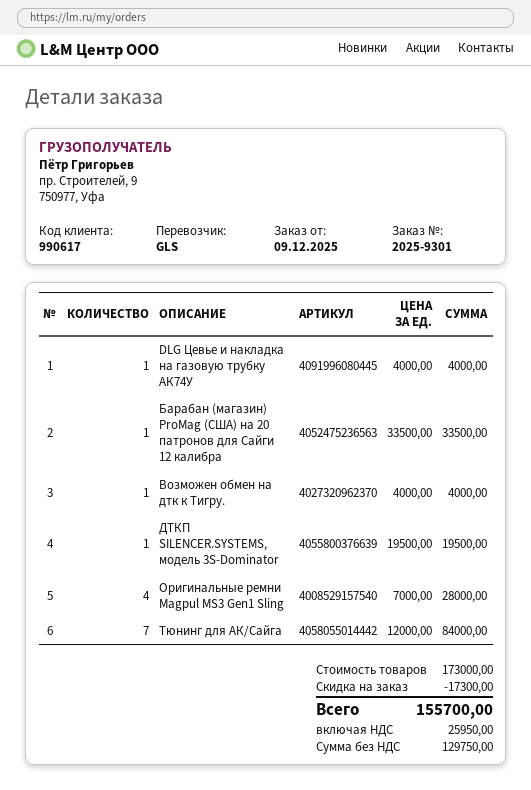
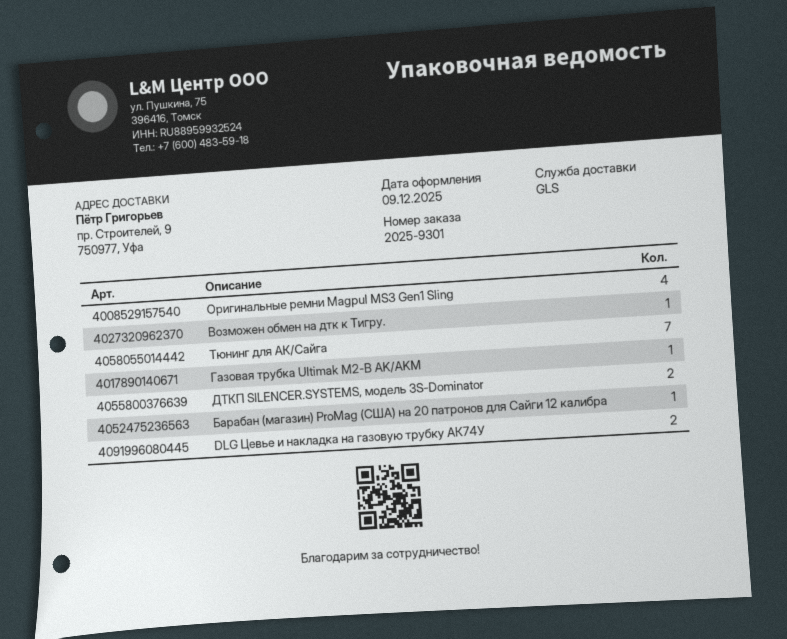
DLG Цевье и накладка на газовую трубку АК74У: 1 -> 2
ДТКП SILENCER.SYSTEMS, модель 3S-Dominator: 1 -> 2
Газовая трубка Ultimak M2-B AK/AKM: none -> 1

